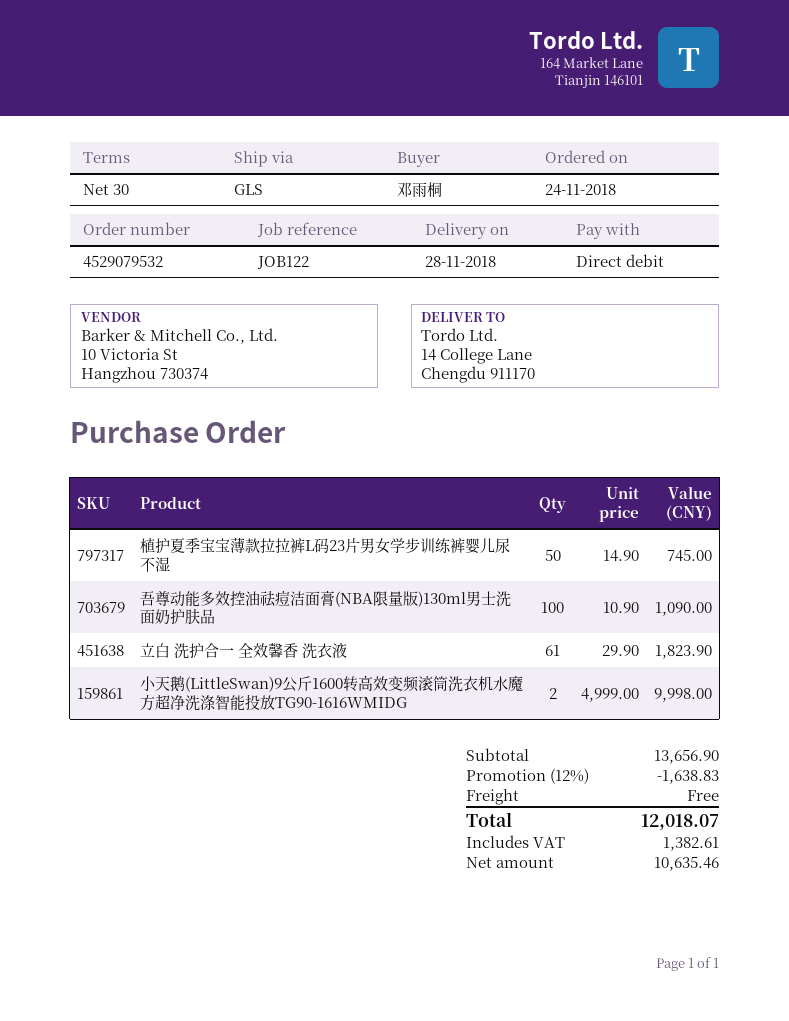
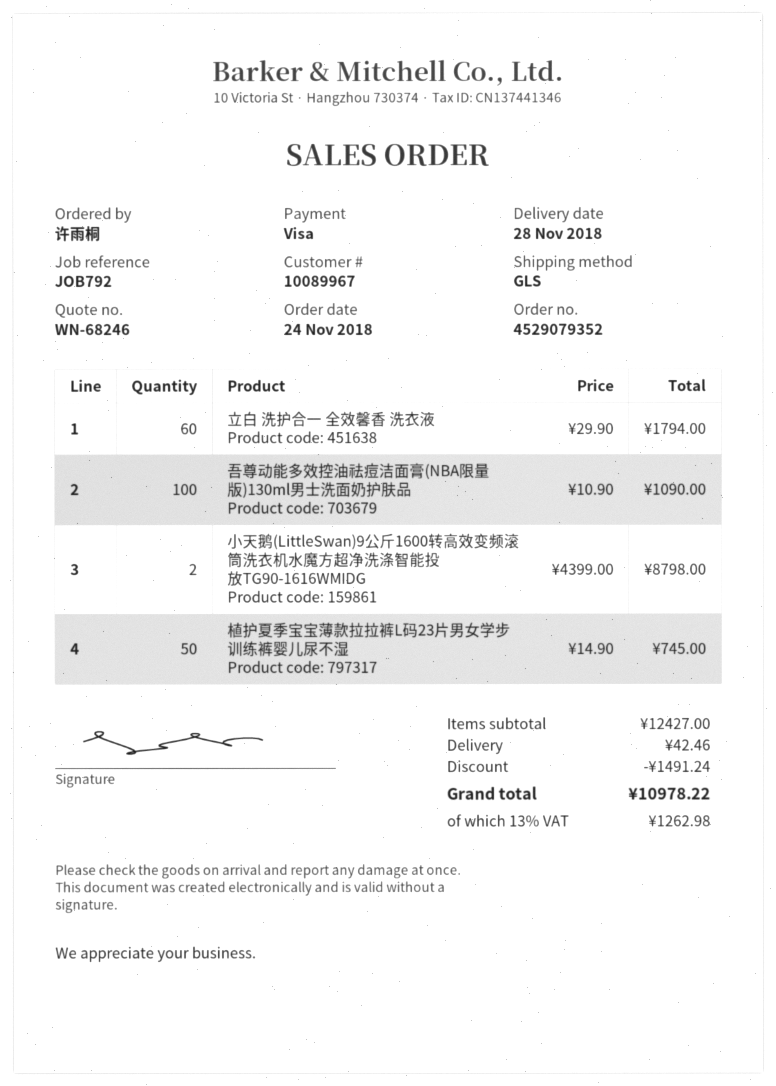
order number: 4529079532 -> 4529079352
reference: JOB122 -> JOB792
ordered by: 邓雨桐 -> 许雨桐
payment method: direct debit -> Visa
立白 洗护合一 全效馨香 洗衣液: 61 x 29.90 = 1823.90 -> 60 x 29.90 = 1794.00
小天鹅(LittleSwan)9公斤1600转高效变频滚筒洗衣机水魔方超净洗涤智能投放TG90-1616WMIDG: 2 x 4999.00 = 9998.00 -> 2 x 4399.00 = 8798.00
subtotal: 13656.90 -> 12427.00
discount: 1638.83 -> 1491.24
shipping: 0.00 -> 42.46
tax: 1382.61 -> 1262.98
total: 12018.07 -> 10978.22

